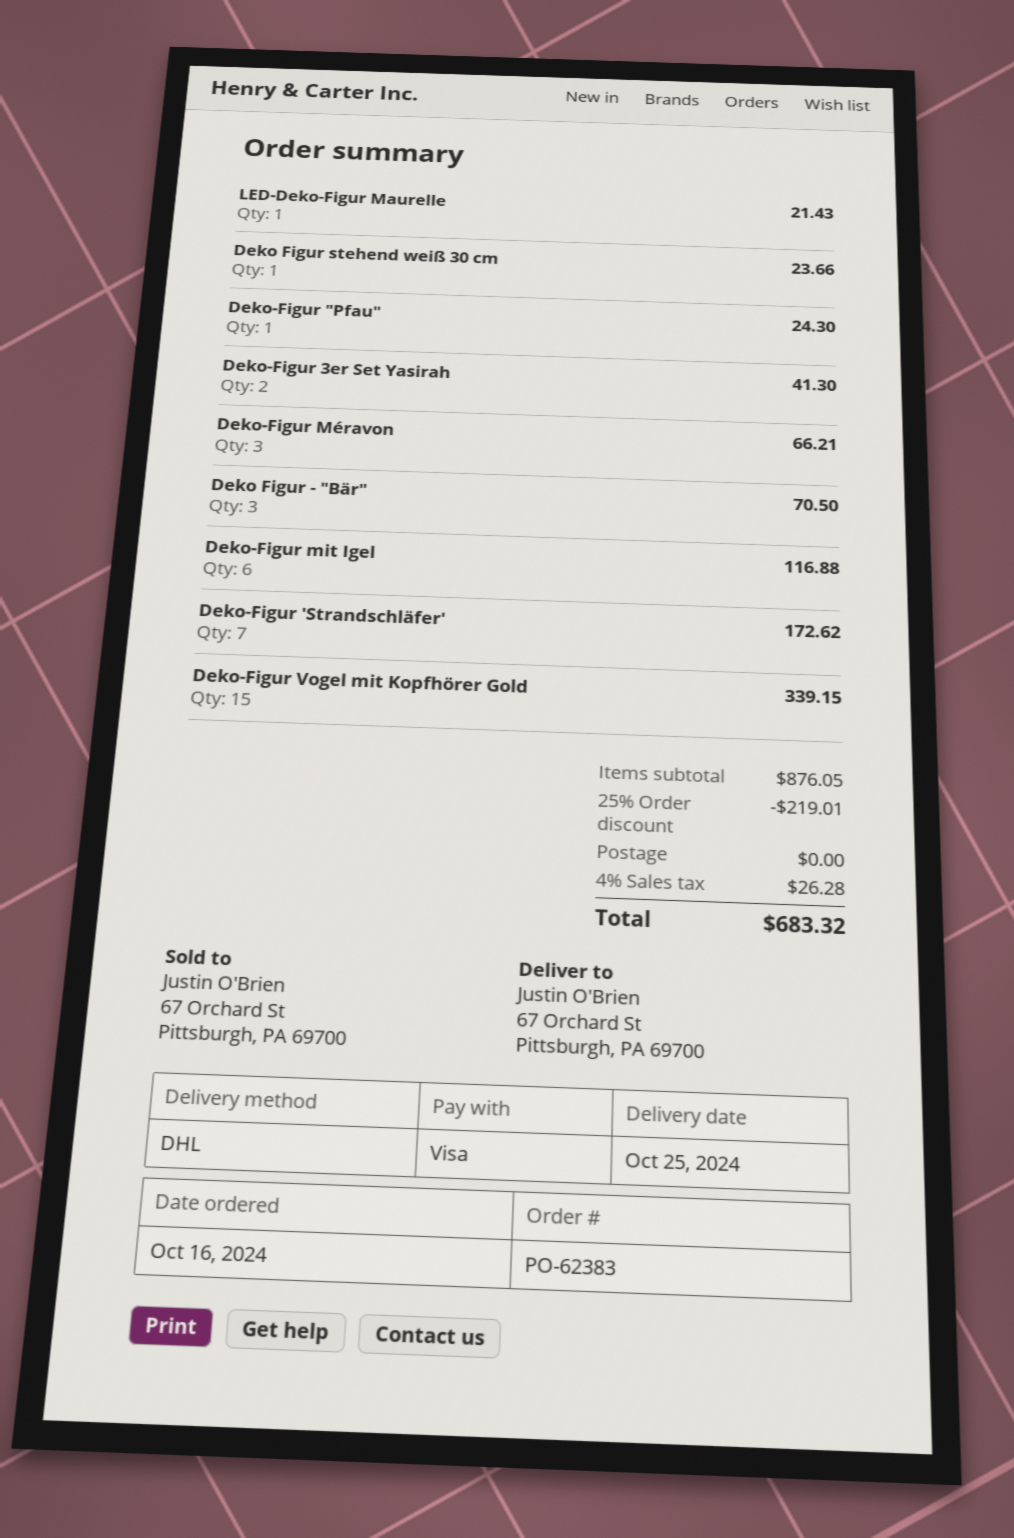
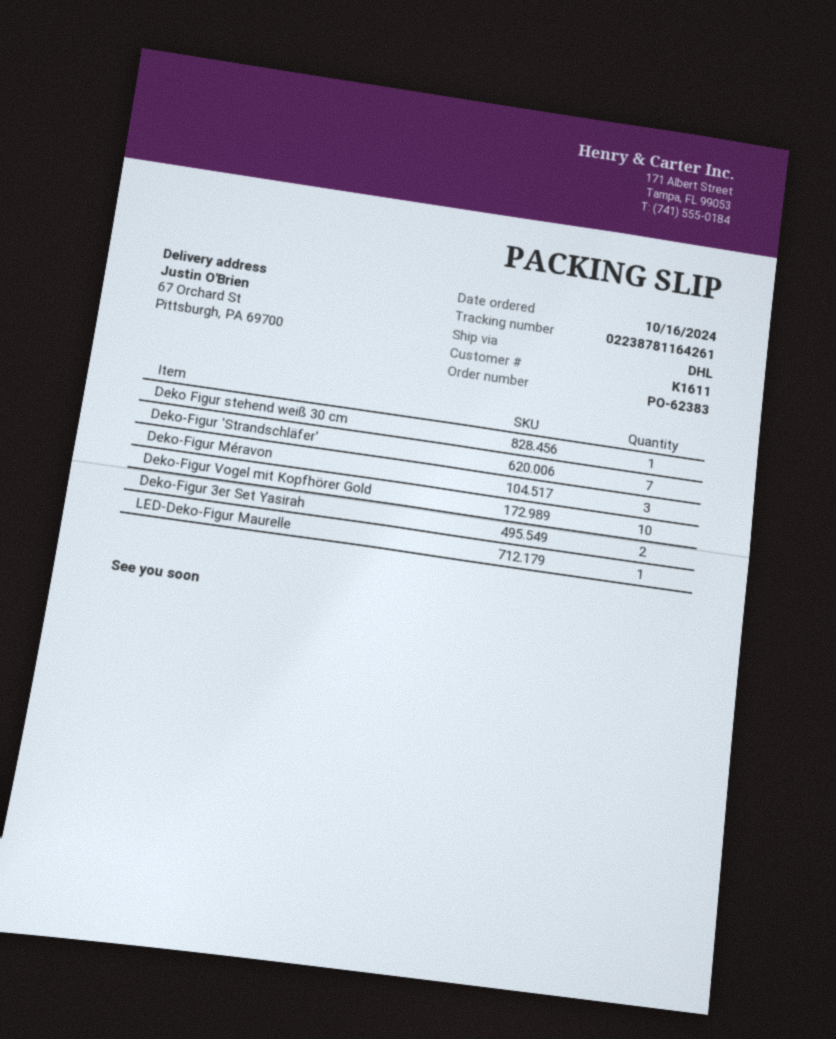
Deko-Figur "Pfau": 1 -> none
Deko Figur - "Bär": 3 -> none
Deko-Figur mit Igel: 6 -> none
Deko-Figur Vogel mit Kopfhörer Gold: 15 -> 10

